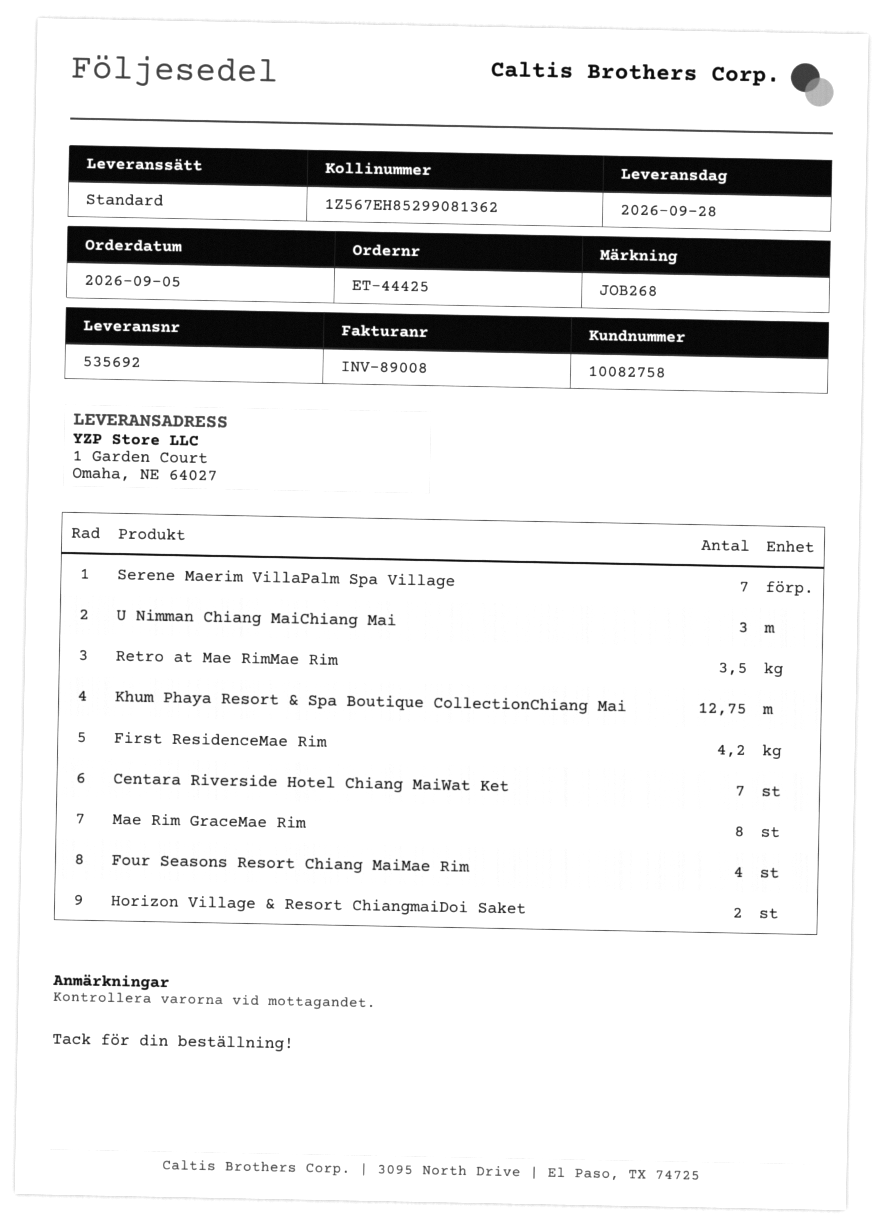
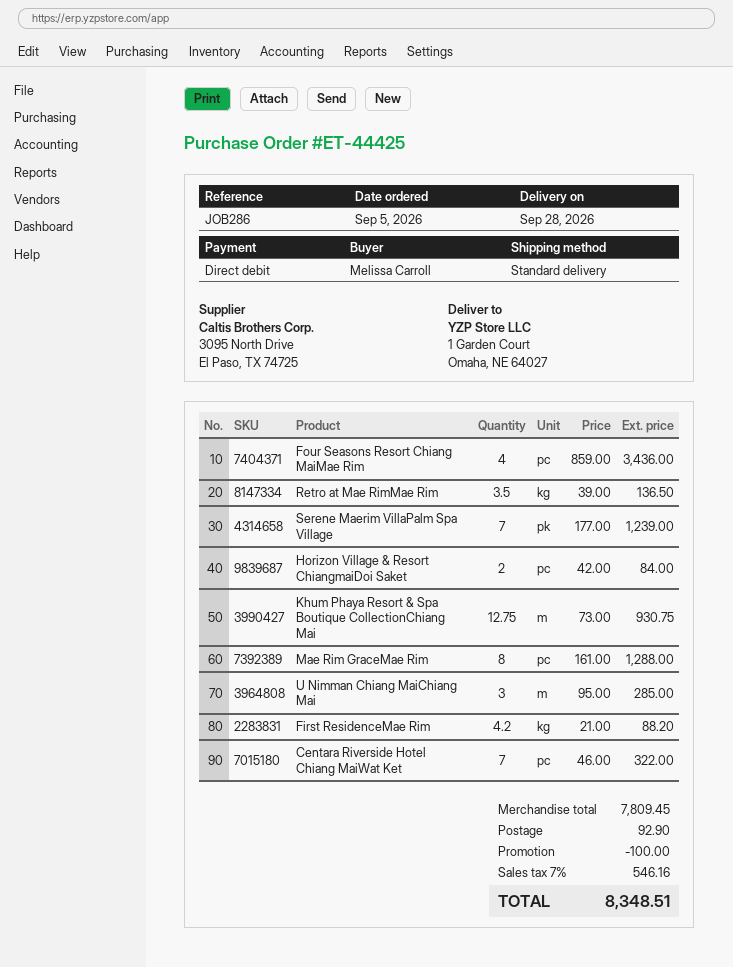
reference: JOB268 -> JOB286

